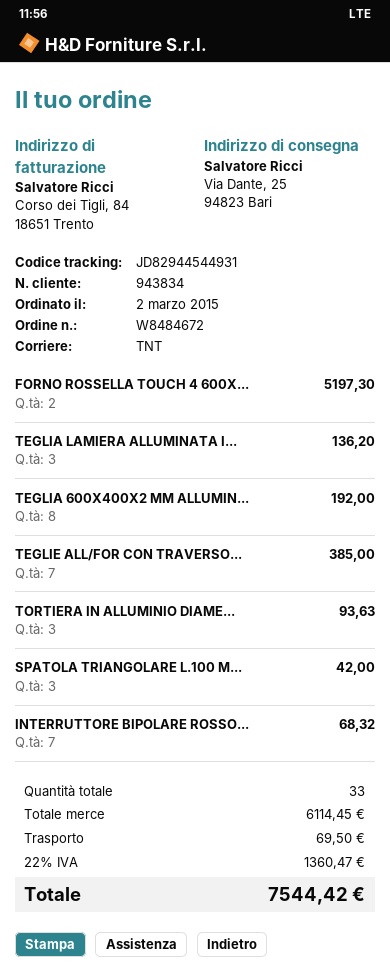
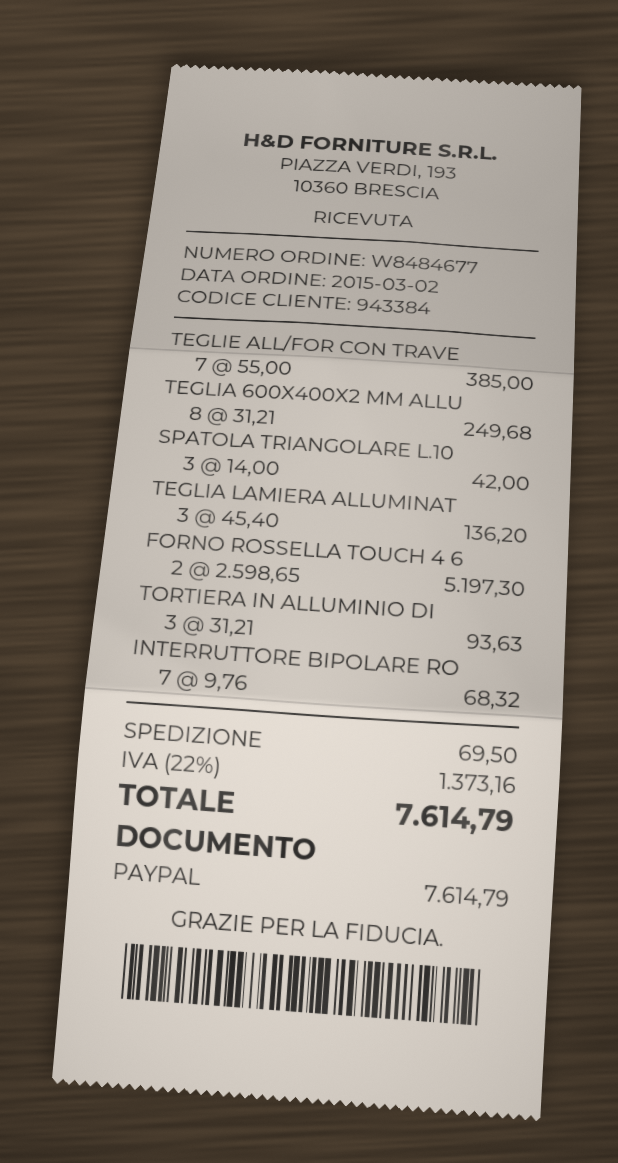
order number: W8484672 -> W8484677
customer number: 943834 -> 943384
TEGLIA 600X400X2 MM ALLUMIN...: 8 for 192.00 -> 8 for 249.68
tax: 22% = 1360.47 -> 22% = 1373.16
total: 7544.42 -> 7614.79

